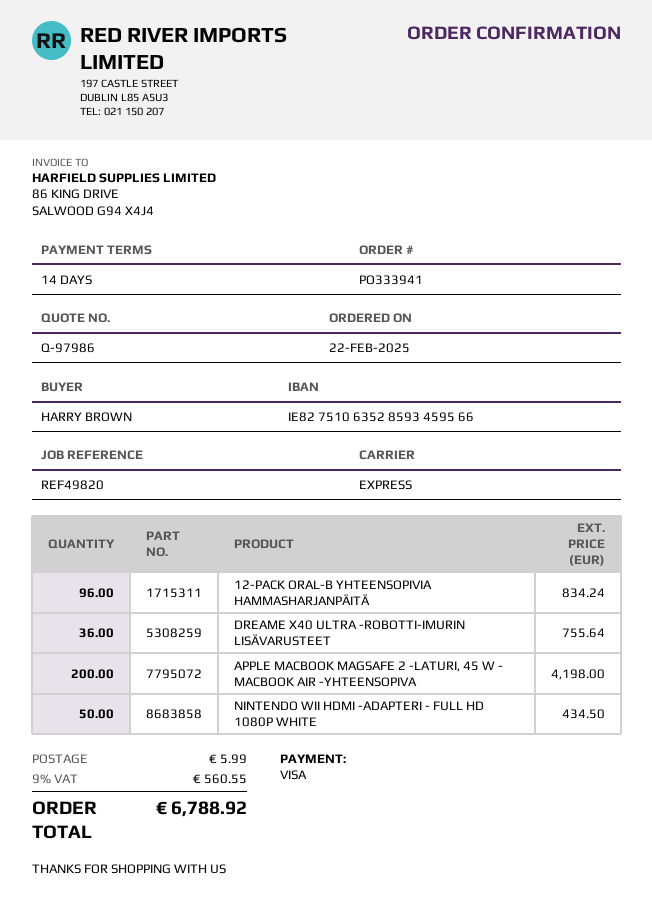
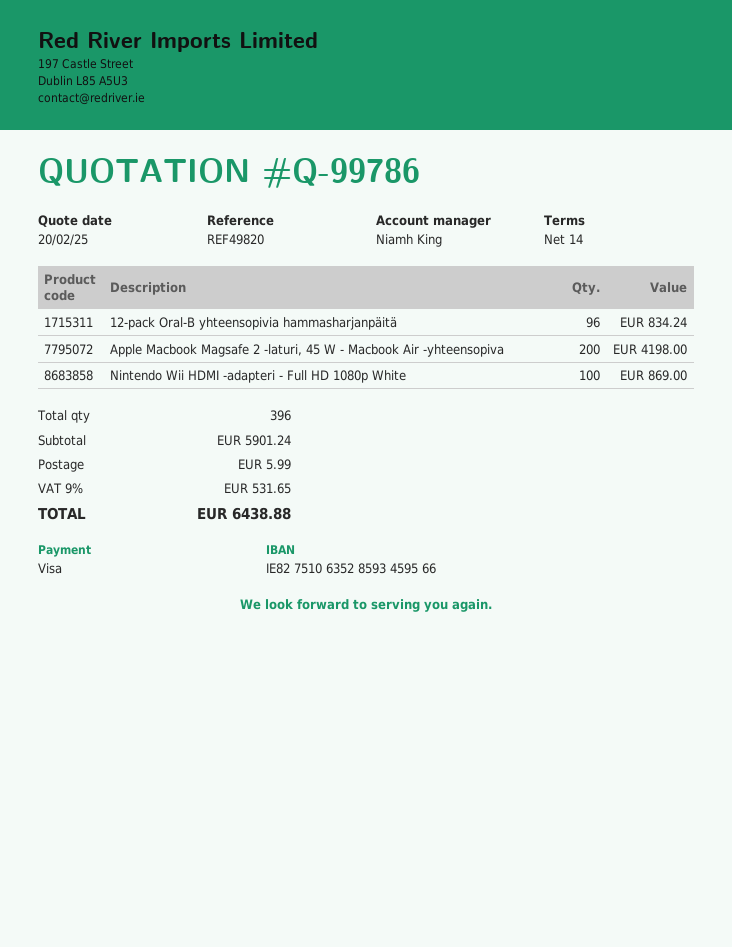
quote number: Q-97986 -> Q-99786
DREAME X40 ULTRA -ROBOTTI-IMURIN LISÄVARUSTEET: 36 for 755.64 -> none
NINTENDO WII HDMI -ADAPTERI - FULL HD 1080P WHITE: 50 for 434.50 -> 100 for 869.00
tax: 9% = 560.55 -> 9% = 531.65
total: 6788.92 -> 6438.88

